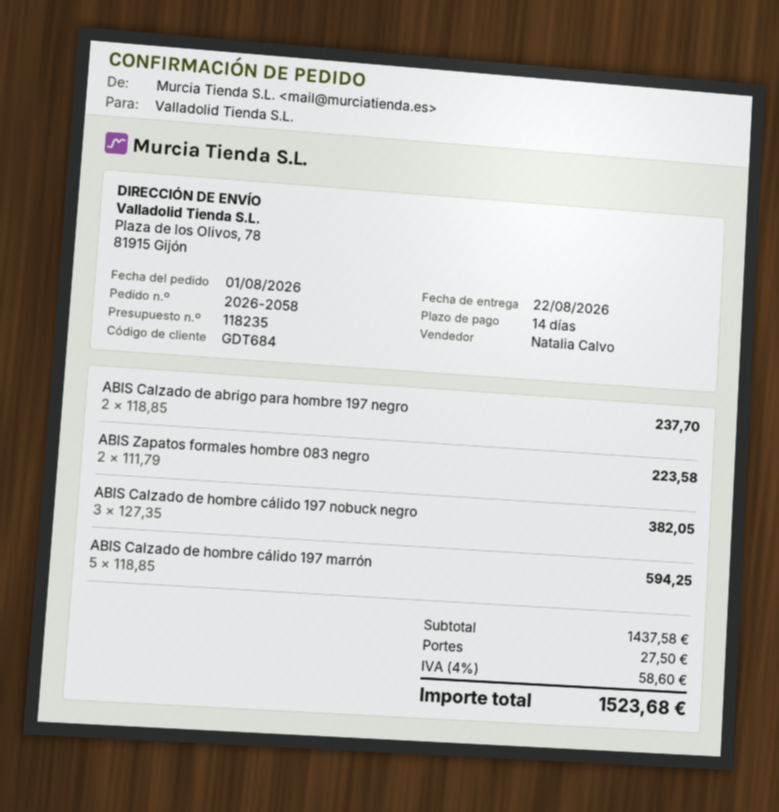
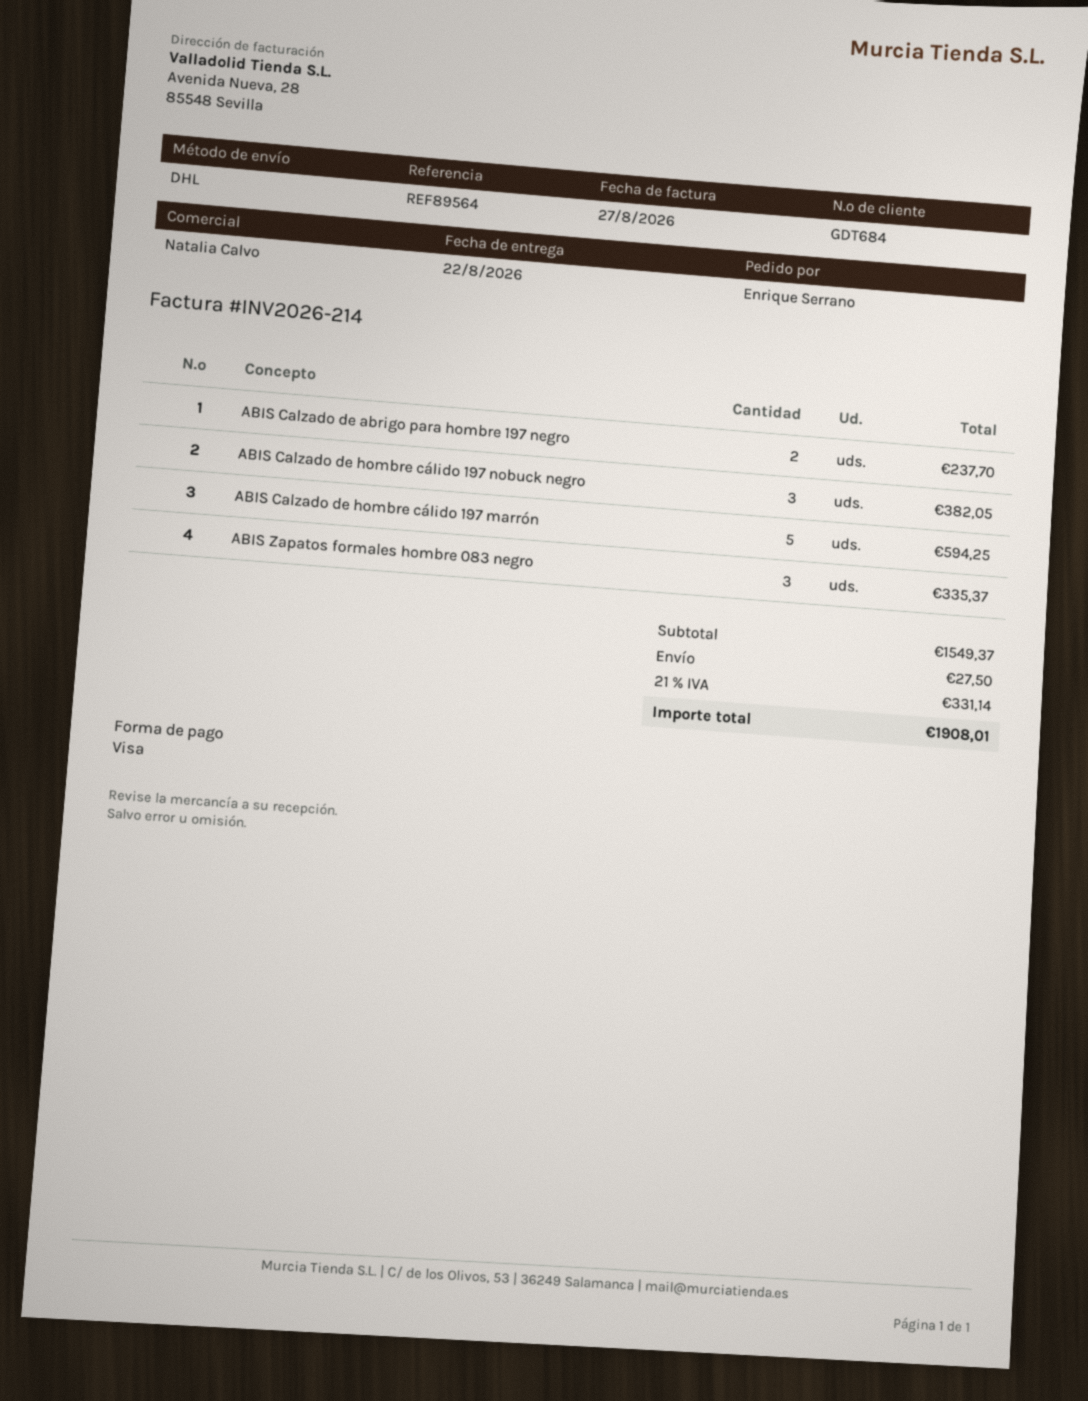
ABIS Zapatos formales hombre 083 negro: 2 for 223.58 -> 3 for 335.37
subtotal: 1437.58 -> 1549.37
tax: 4% = 58.60 -> 21% = 331.14
total: 1523.68 -> 1908.01

